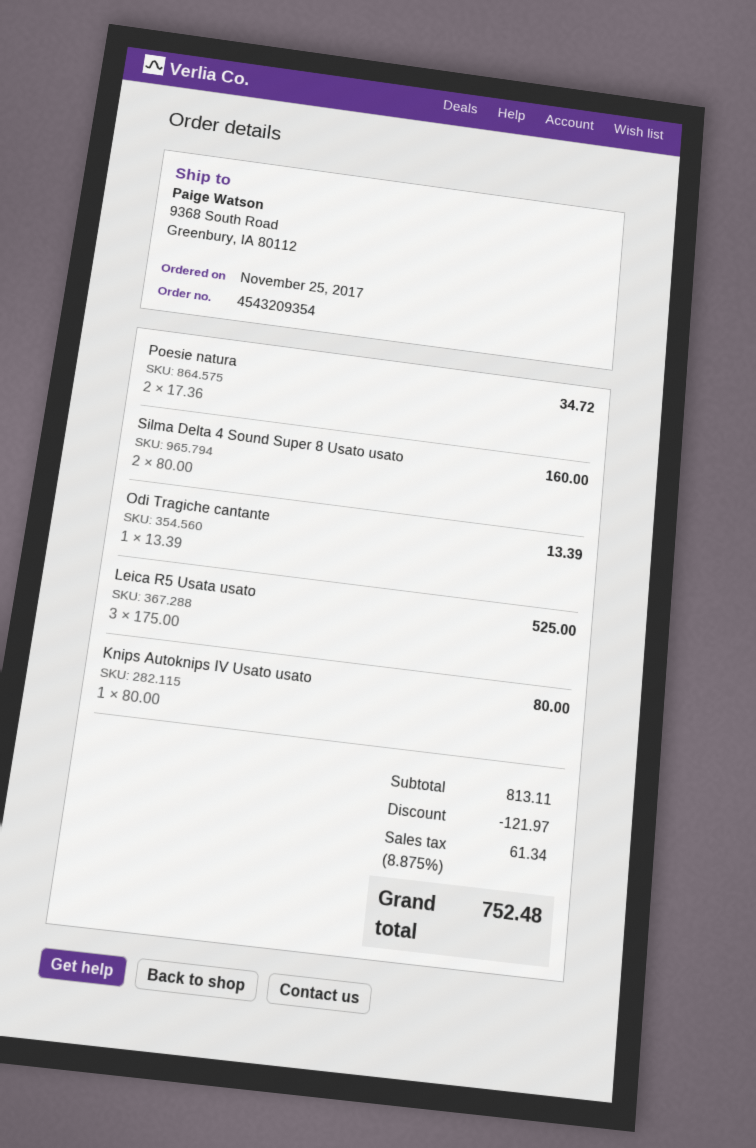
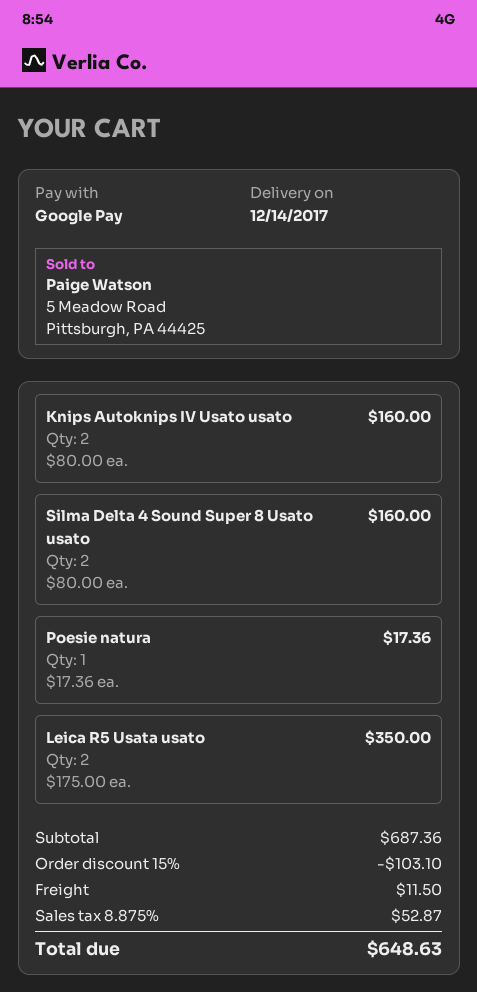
Poesie natura: 2 x 17.36 = 34.72 -> 1 x 17.36 = 17.36
Odi Tragiche cantante: 1 x 13.39 = 13.39 -> none
Leica R5 Usata usato: 3 x 175.00 = 525.00 -> 2 x 175.00 = 350.00
Knips Autoknips IV Usato usato: 1 x 80.00 = 80.00 -> 2 x 80.00 = 160.00
subtotal: 813.11 -> 687.36
discount: 121.97 -> 103.10
shipping: none -> 11.50
tax: 8.875% = 61.34 -> 8.875% = 52.87
total: 752.48 -> 648.63

